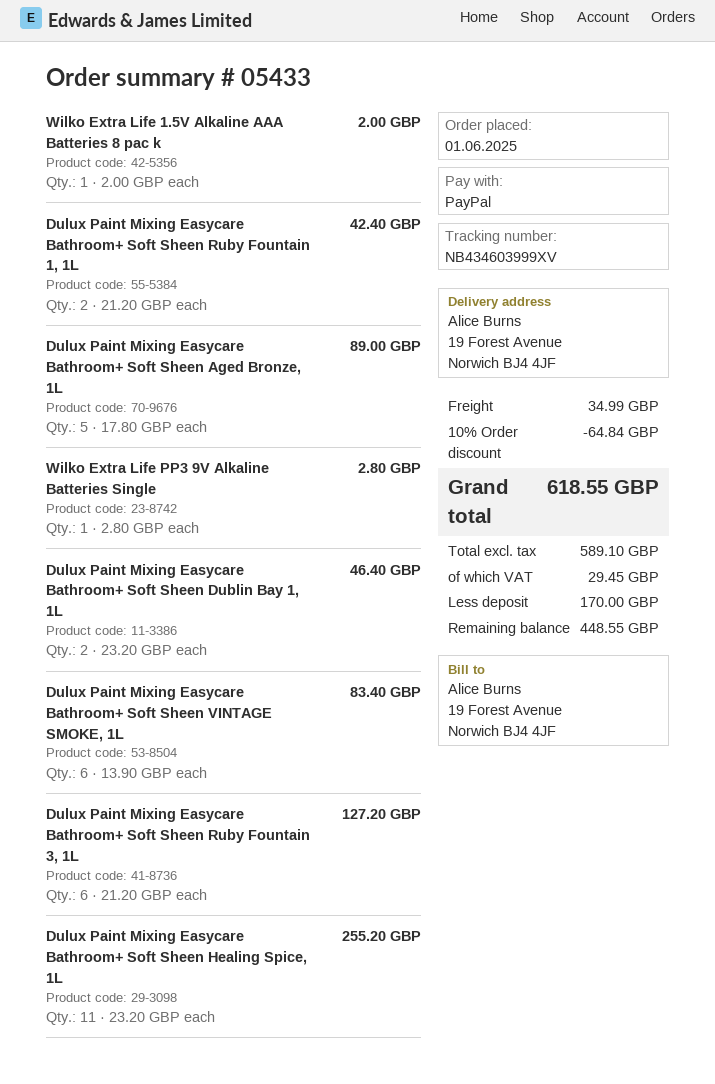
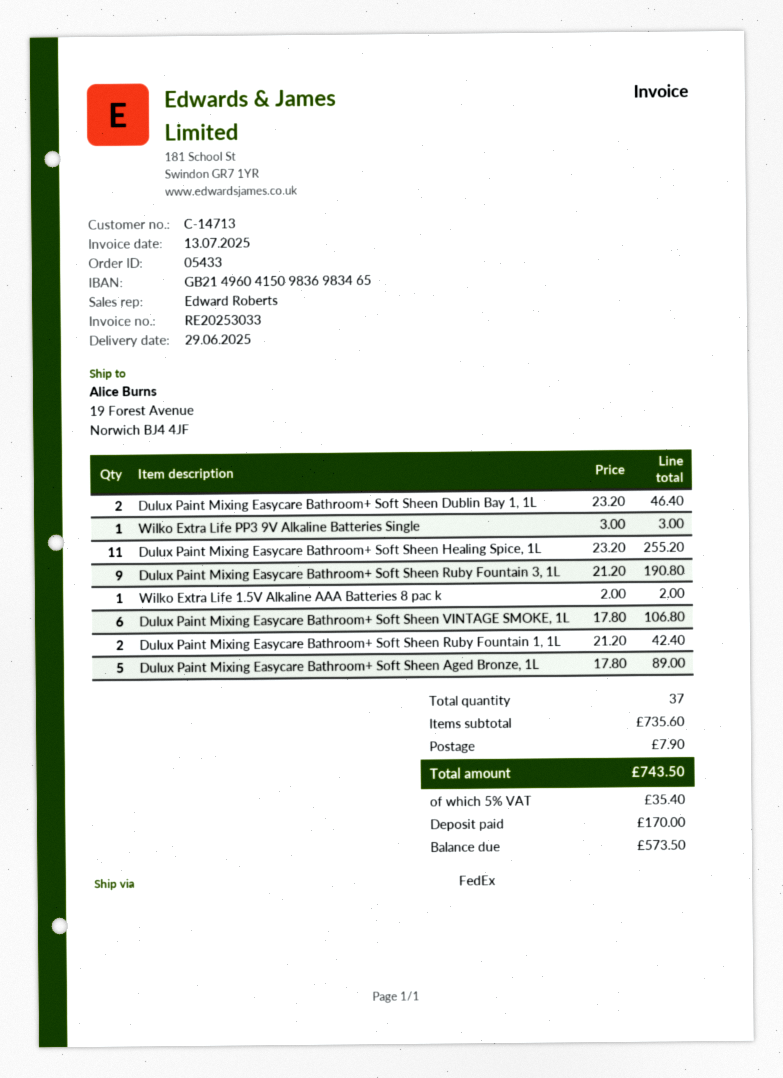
Wilko Extra Life PP3 9V Alkaline Batteries Single: 1 x 2.80 = 2.80 -> 1 x 3.00 = 3.00
Dulux Paint Mixing Easycare Bathroom+ Soft Sheen VINTAGE SMOKE, 1L: 6 x 13.90 = 83.40 -> 6 x 17.80 = 106.80
Dulux Paint Mixing Easycare Bathroom+ Soft Sheen Ruby Fountain 3, 1L: 6 x 21.20 = 127.20 -> 9 x 21.20 = 190.80
discount: 10% = 64.84 -> none
shipping: 34.99 -> 7.90
tax: 29.45 -> 35.40
total: 618.55 -> 743.50
balance: 448.55 -> 573.50

